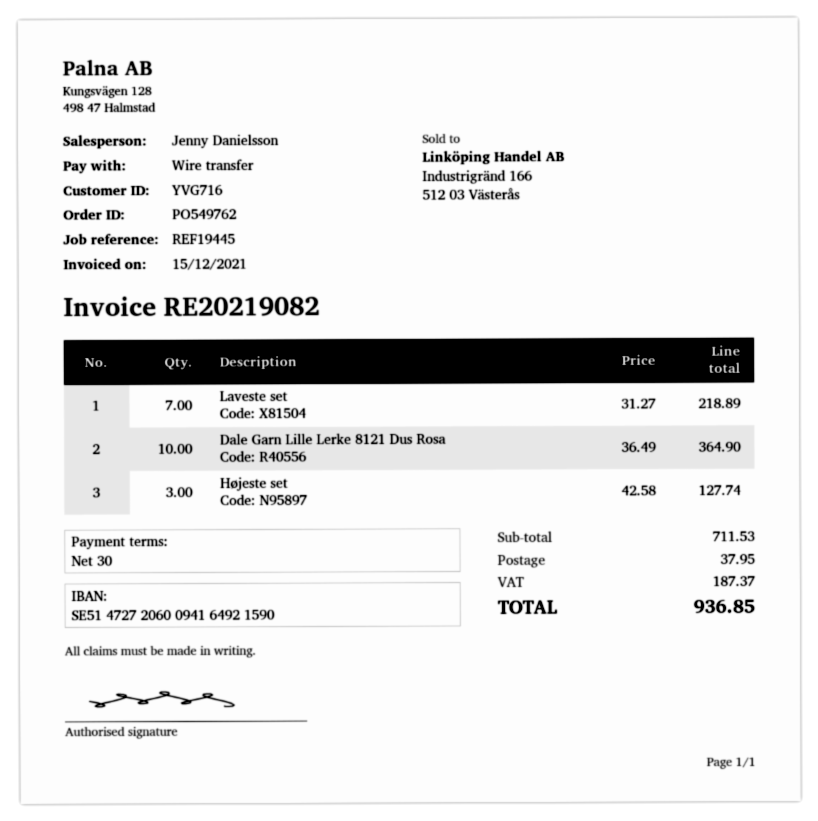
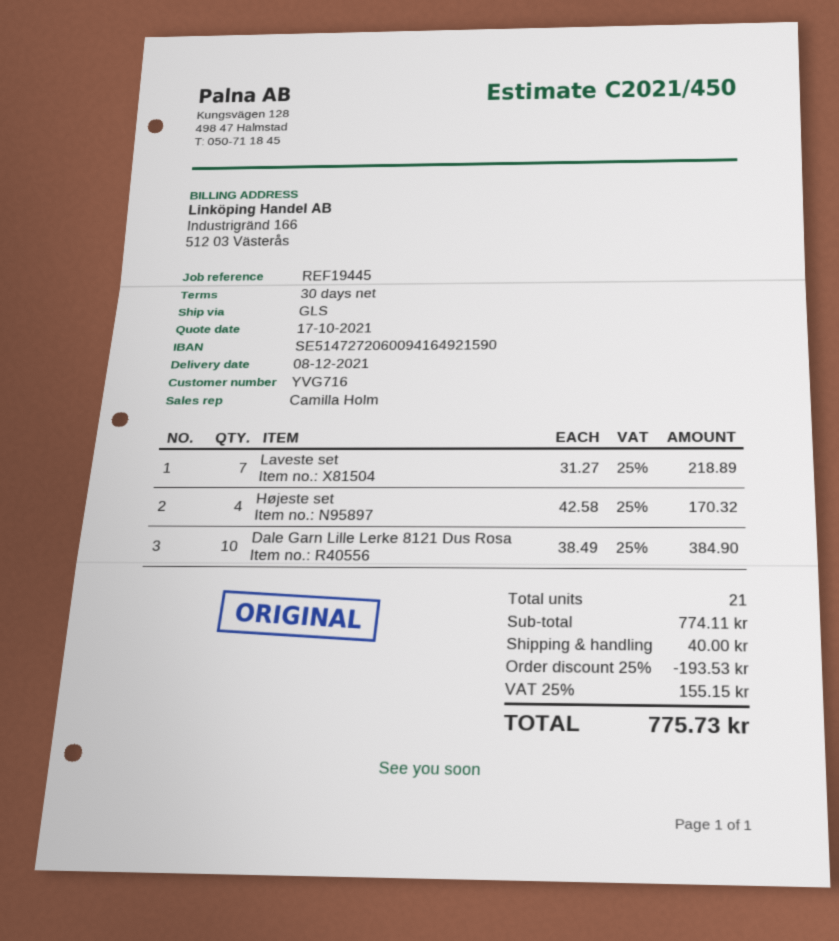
sales rep: Jenny Danielsson -> Camilla Holm
Dale Garn Lille Lerke 8121 Dus Rosa: 10 x 36.49 = 364.90 -> 10 x 38.49 = 384.90
Højeste set: 3 x 42.58 = 127.74 -> 4 x 42.58 = 170.32
subtotal: 711.53 -> 774.11
discount: none -> 25% = 193.53
shipping: 37.95 -> 40.00
tax: 187.37 -> 155.15
total: 936.85 -> 775.73

